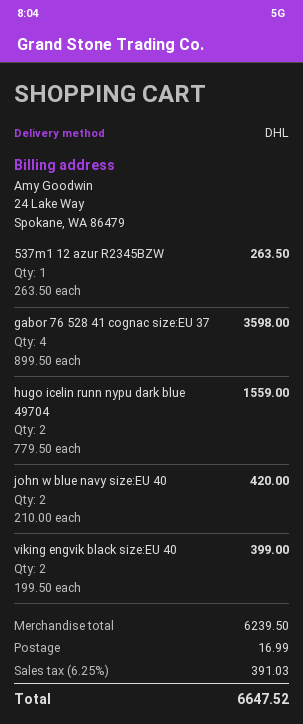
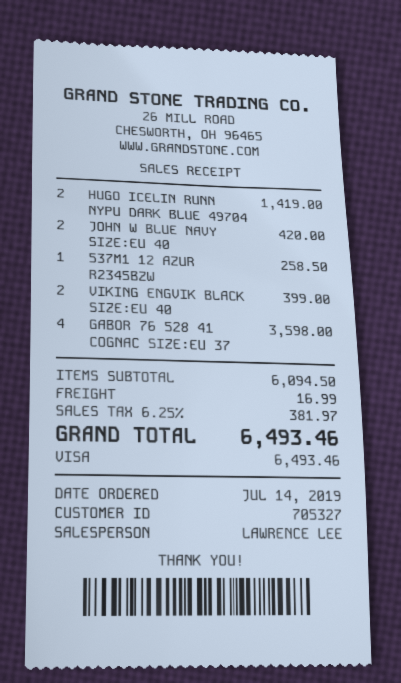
537m1 12 azur R2345BZW: 1 for 263.50 -> 1 for 258.50
hugo icelin runn nypu dark blue 49704: 2 for 1559.00 -> 2 for 1419.00
subtotal: 6239.50 -> 6094.50
tax: 6.25% = 391.03 -> 6.25% = 381.97
total: 6647.52 -> 6493.46

